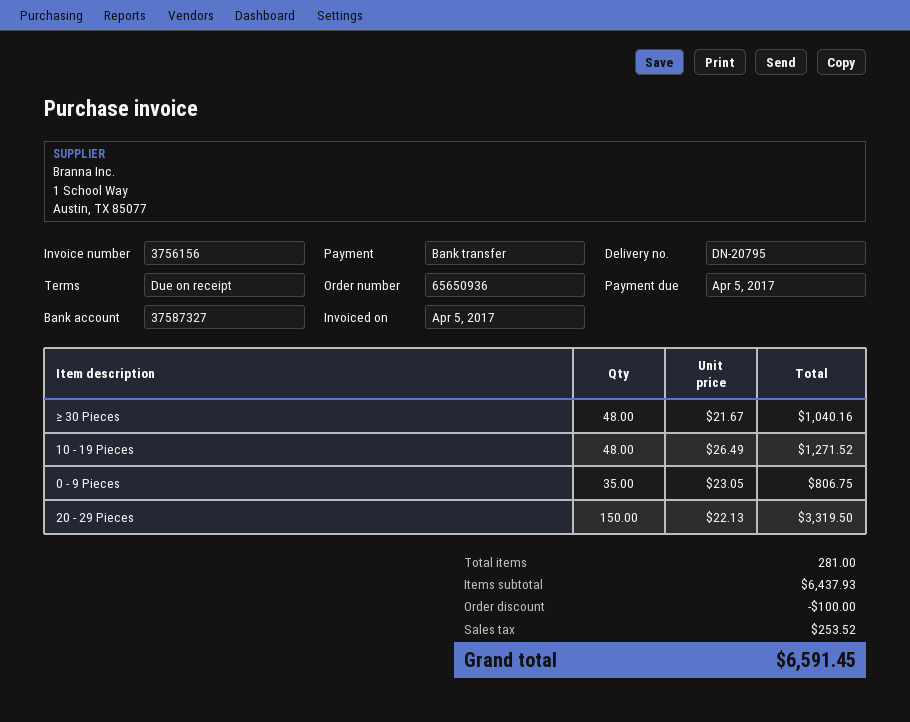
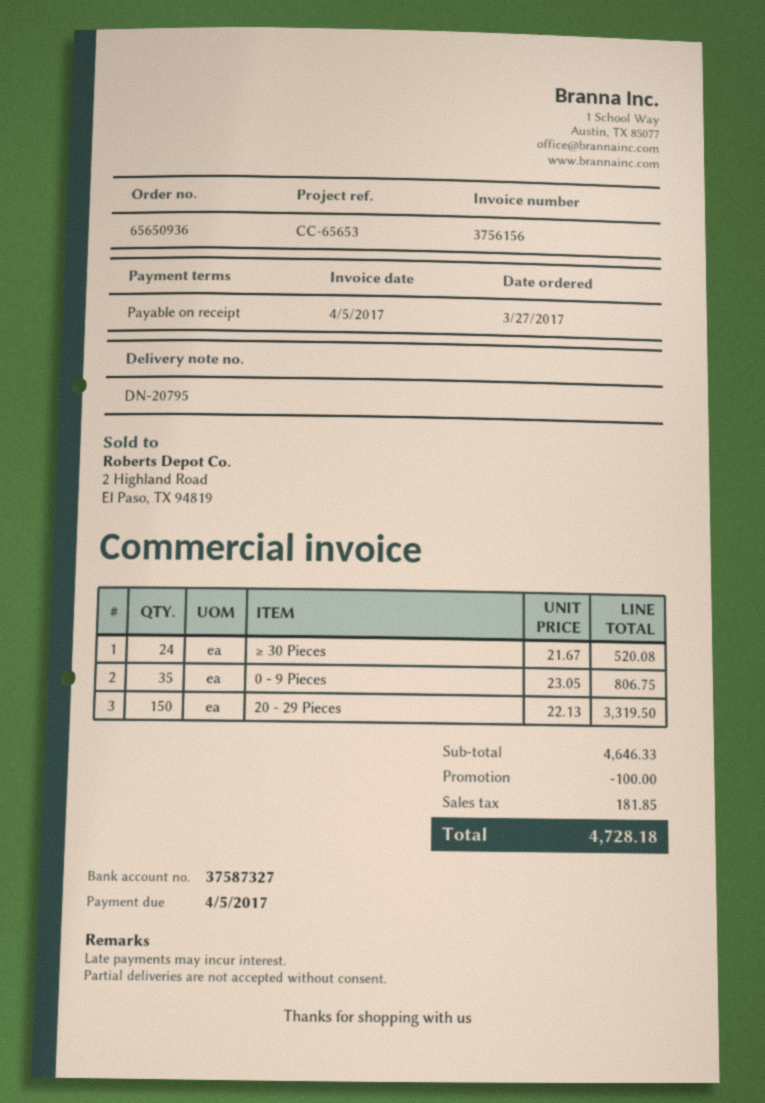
≥ 30 Pieces: 48 x 21.67 = 1040.16 -> 24 x 21.67 = 520.08
10 - 19 Pieces: 48 x 26.49 = 1271.52 -> none
subtotal: 6437.93 -> 4646.33
tax: 253.52 -> 181.85
total: 6591.45 -> 4728.18

